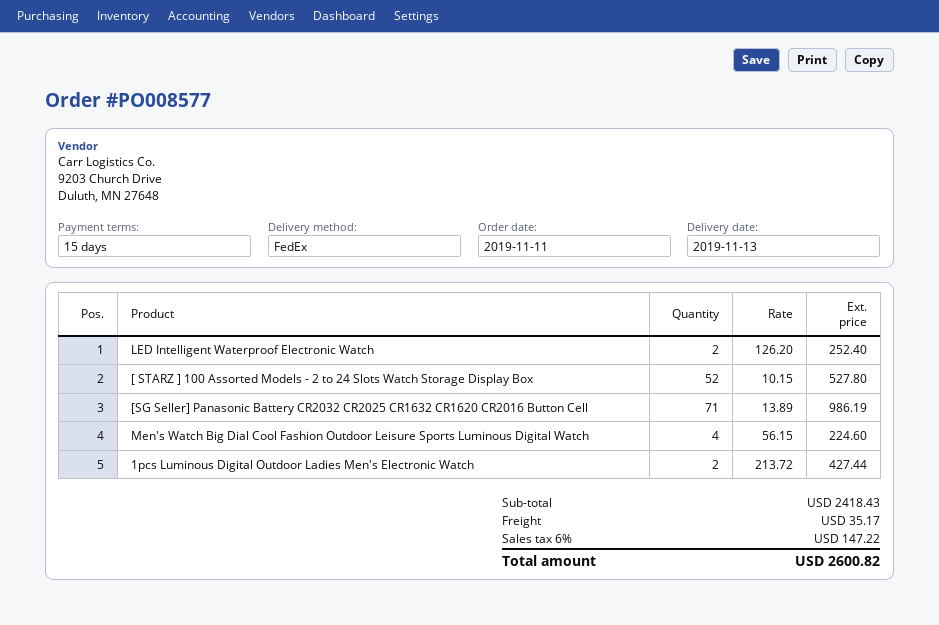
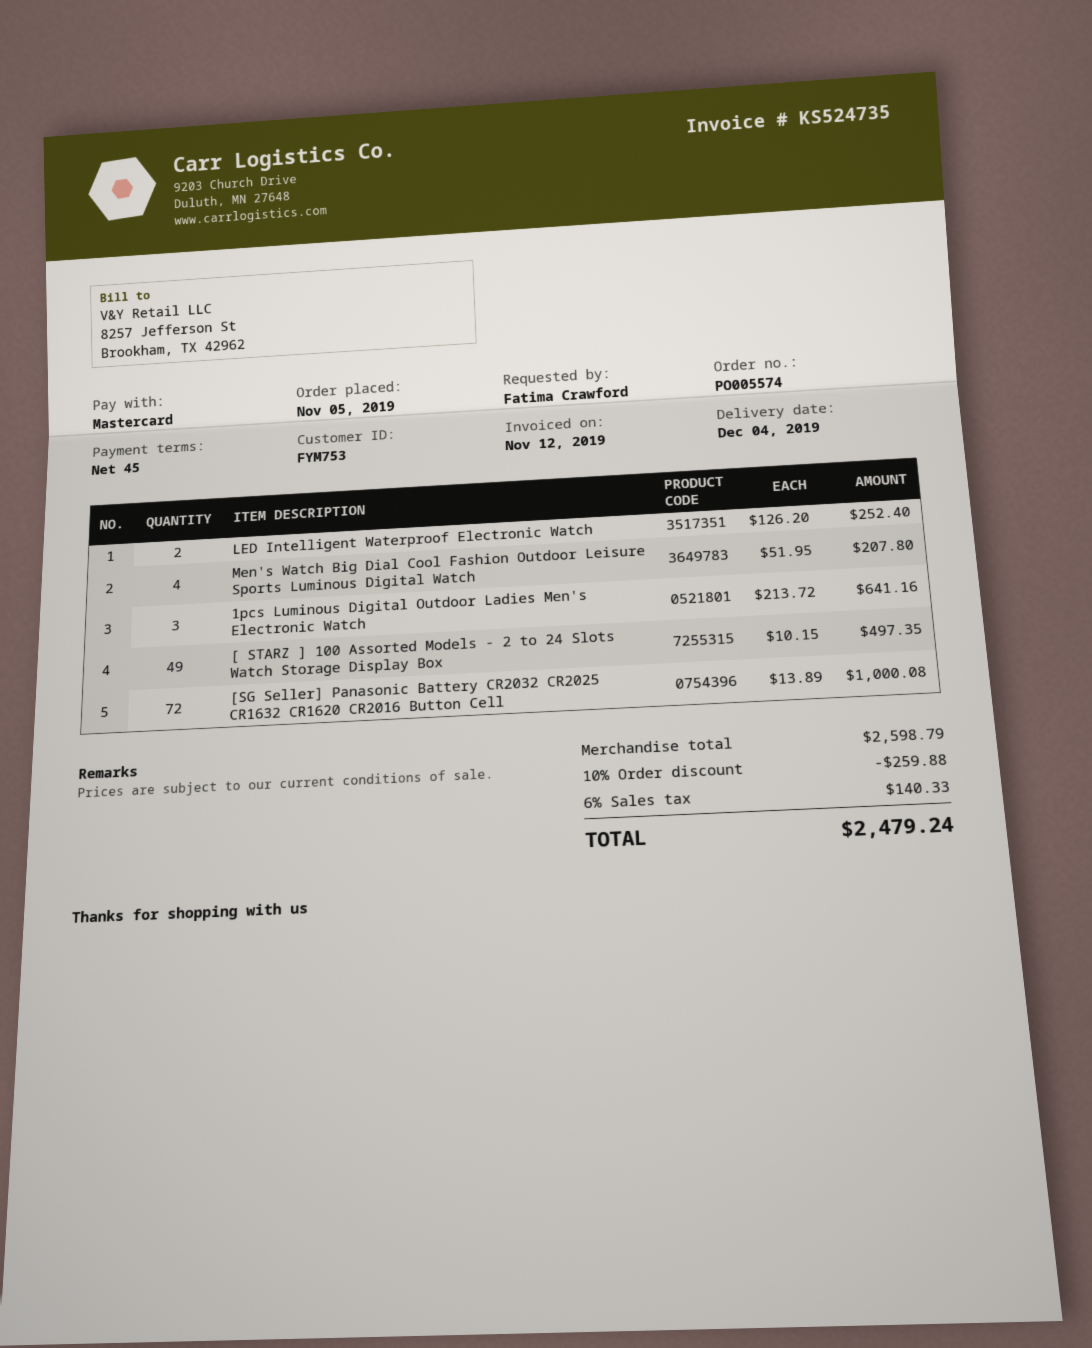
order number: PO008577 -> PO005574
order date: 2019-11-11 -> 2019-11-05
delivery date: 2019-11-13 -> 2019-12-04
payment terms: 15 days -> 45 days
[ STARZ ] 100 Assorted Models - 2 to 24 Slots Watch Storage Display Box: 52 x 10.15 = 527.80 -> 49 x 10.15 = 497.35
[SG Seller] Panasonic Battery CR2032 CR2025 CR1632 CR1620 CR2016 Button Cell: 71 x 13.89 = 986.19 -> 72 x 13.89 = 1000.08
Men's Watch Big Dial Cool Fashion Outdoor Leisure Sports Luminous Digital Watch: 4 x 56.15 = 224.60 -> 4 x 51.95 = 207.80
1pcs Luminous Digital Outdoor Ladies Men's Electronic Watch: 2 x 213.72 = 427.44 -> 3 x 213.72 = 641.16
subtotal: 2418.43 -> 2598.79
discount: none -> 10% = 259.88
shipping: 35.17 -> none
tax: 6% = 147.22 -> 6% = 140.33
total: 2600.82 -> 2479.24

